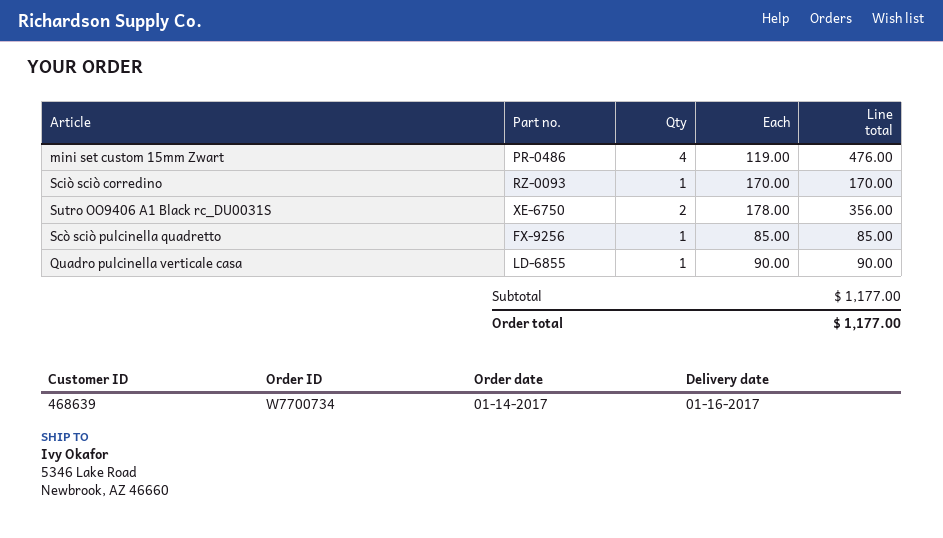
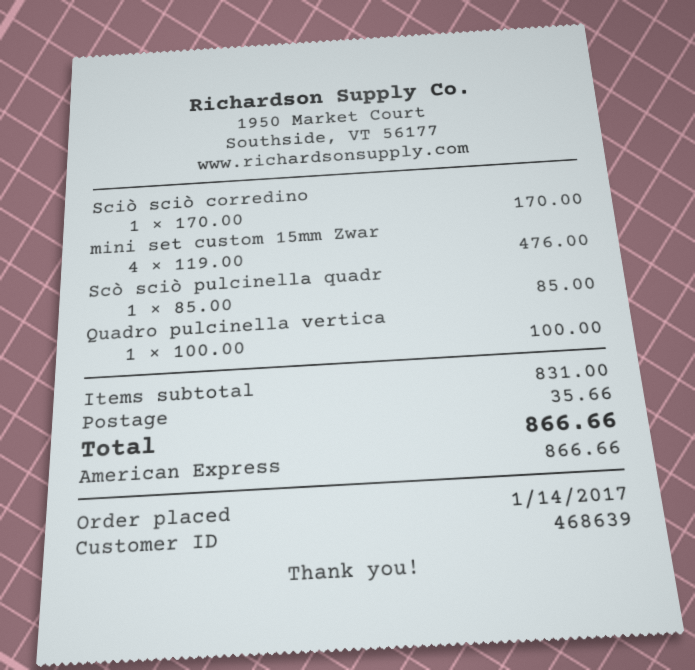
Sutro OO9406 A1 Black rc_DU0031S: 2 x 178.00 = 356.00 -> none
Quadro pulcinella verticale casa: 1 x 90.00 = 90.00 -> 1 x 100.00 = 100.00
subtotal: 1177.00 -> 831.00
shipping: none -> 35.66
total: 1177.00 -> 866.66

